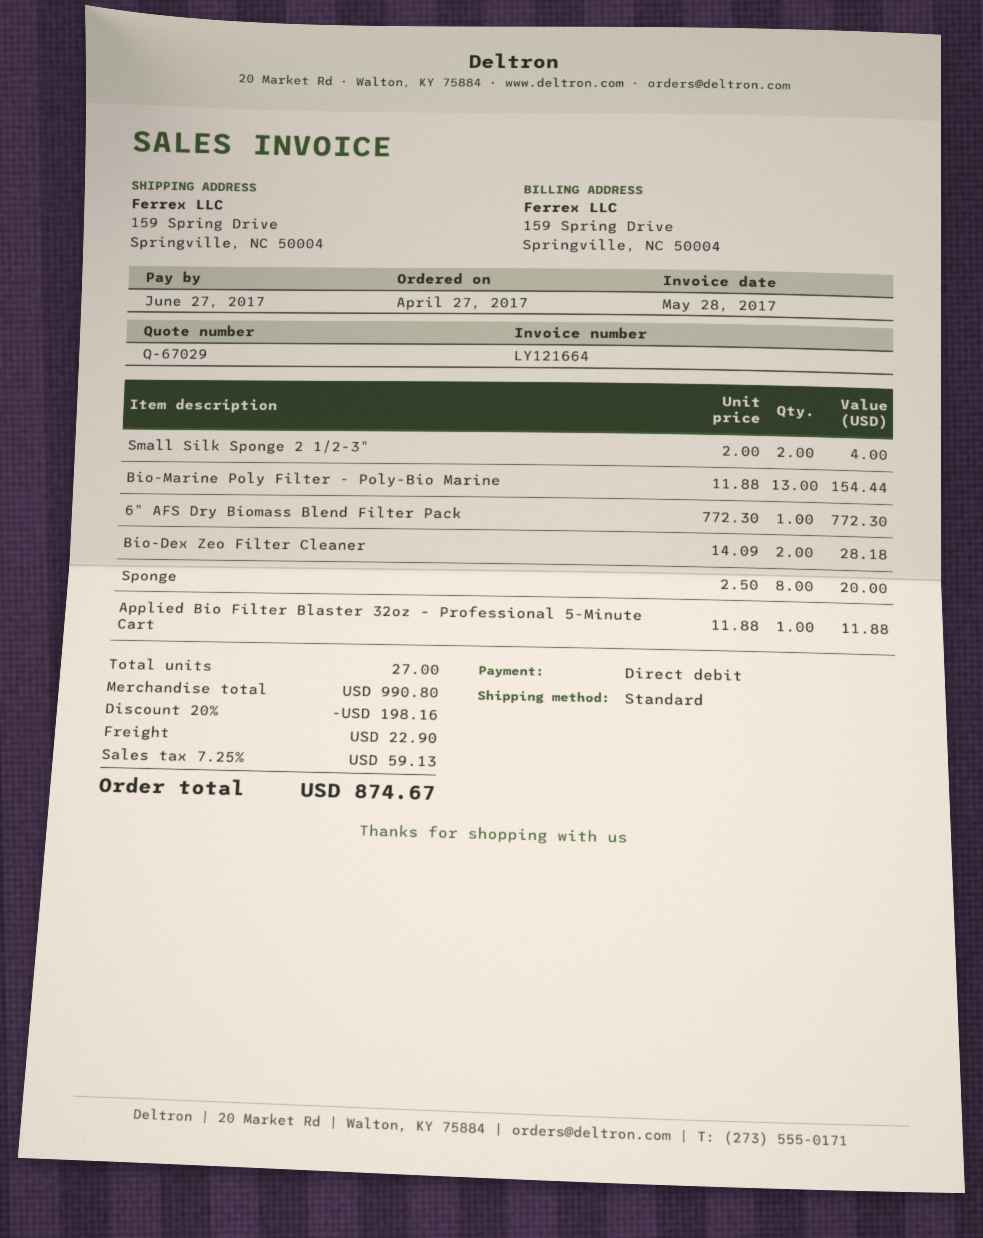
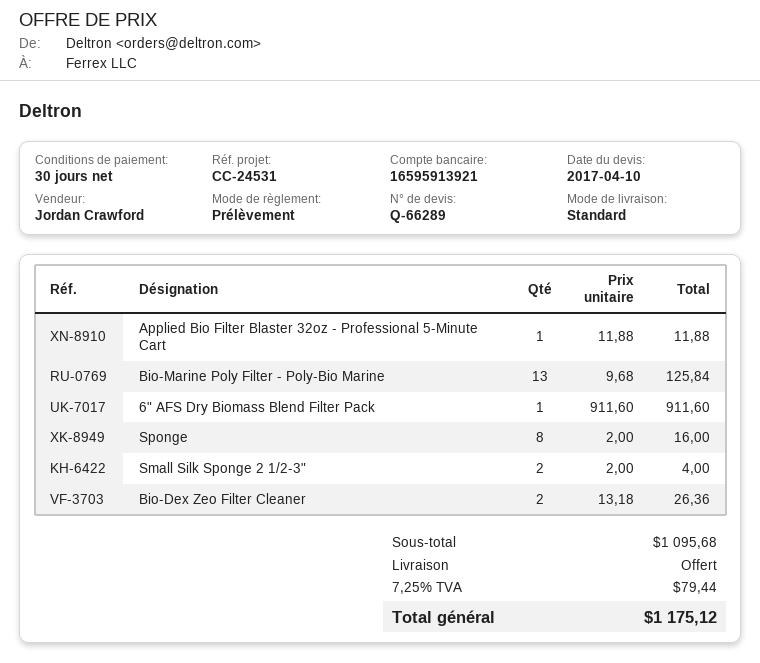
quote number: Q-67029 -> Q-66289
Bio-Marine Poly Filter - Poly-Bio Marine: 13 x 11.88 = 154.44 -> 13 x 9.68 = 125.84
6" AFS Dry Biomass Blend Filter Pack: 1 x 772.30 = 772.30 -> 1 x 911.60 = 911.60
Bio-Dex Zeo Filter Cleaner: 2 x 14.09 = 28.18 -> 2 x 13.18 = 26.36
Sponge: 8 x 2.50 = 20.00 -> 8 x 2.00 = 16.00
subtotal: 990.80 -> 1095.68
discount: 20% = 198.16 -> none
shipping: 22.90 -> 0.00
tax: 7.25% = 59.13 -> 7.25% = 79.44
total: 874.67 -> 1175.12

